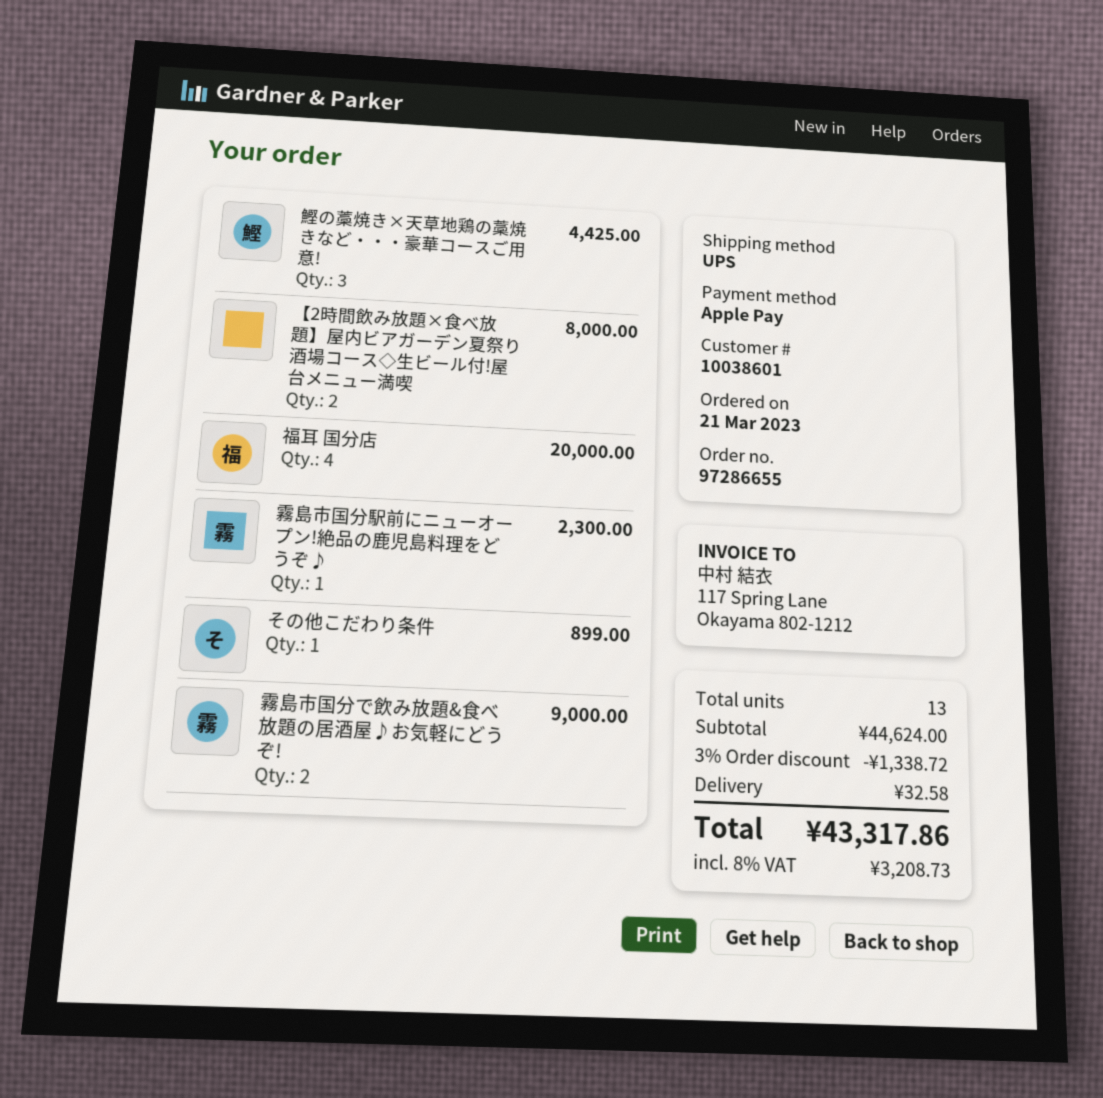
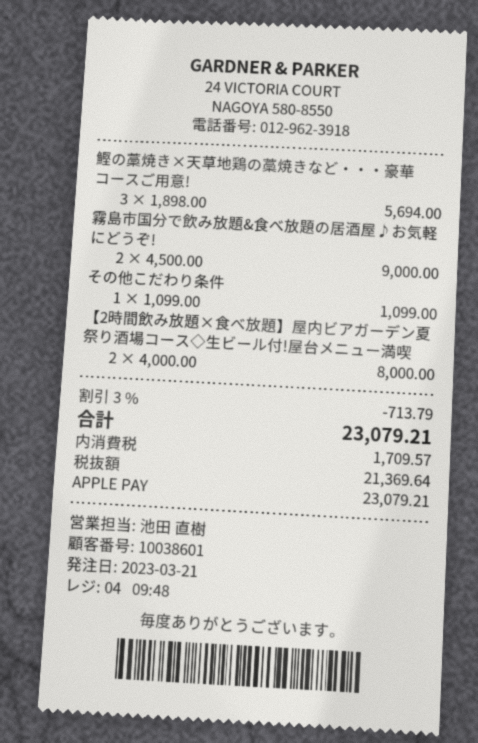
鰹の藁焼き×天草地鶏の藁焼きなど・・・豪華コースご用意!: 3 for 4425.00 -> 3 for 5694.00
福耳 国分店: 4 for 20000.00 -> none
霧島市国分駅前にニューオープン!絶品の鹿児島料理をどうぞ♪: 1 for 2300.00 -> none
その他こだわり条件: 1 for 899.00 -> 1 for 1099.00
discount: 3% = 1338.72 -> 3% = 713.79
shipping: 32.58 -> none
tax: 3208.73 -> 1709.57
total: 43317.86 -> 23079.21

